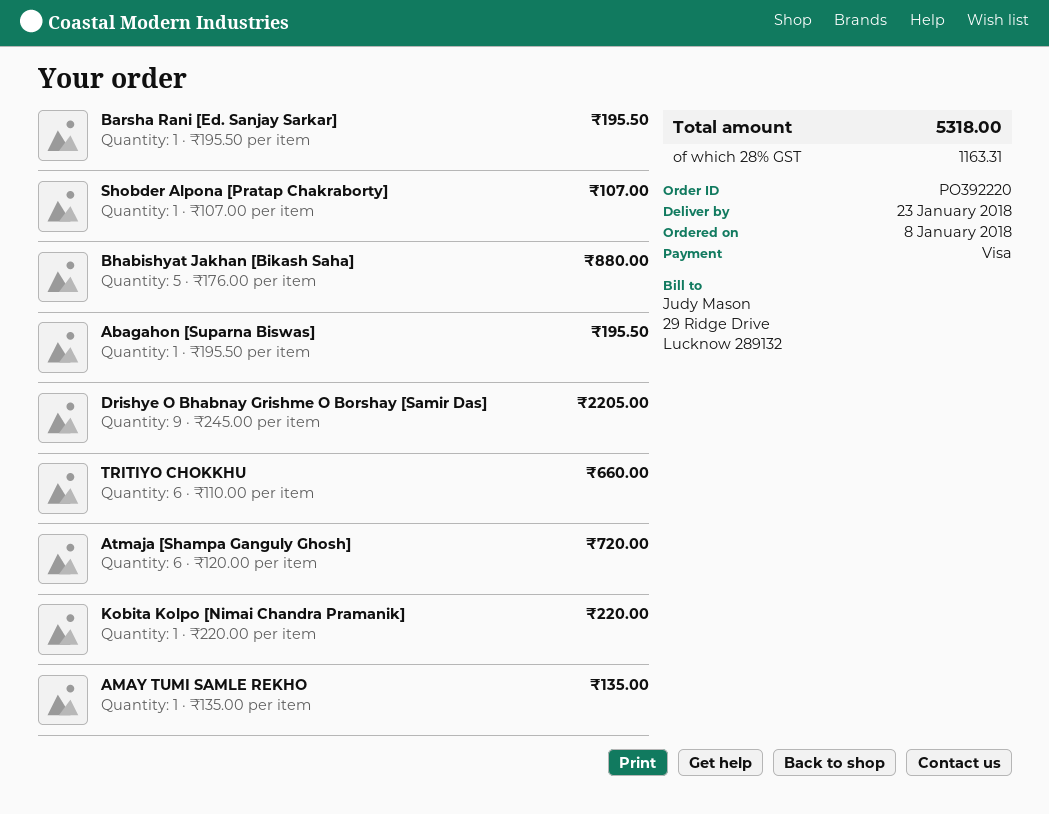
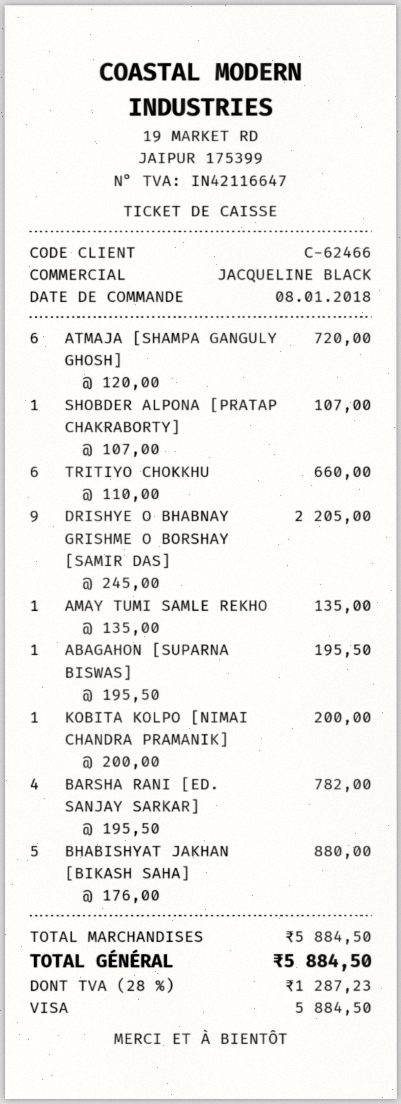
Barsha Rani [Ed. Sanjay Sarkar]: 1 x 195.50 = 195.50 -> 4 x 195.50 = 782.00
Kobita Kolpo [Nimai Chandra Pramanik]: 1 x 220.00 = 220.00 -> 1 x 200.00 = 200.00
tax: 28% = 1163.31 -> 28% = 1287.23
total: 5318.00 -> 5884.50

